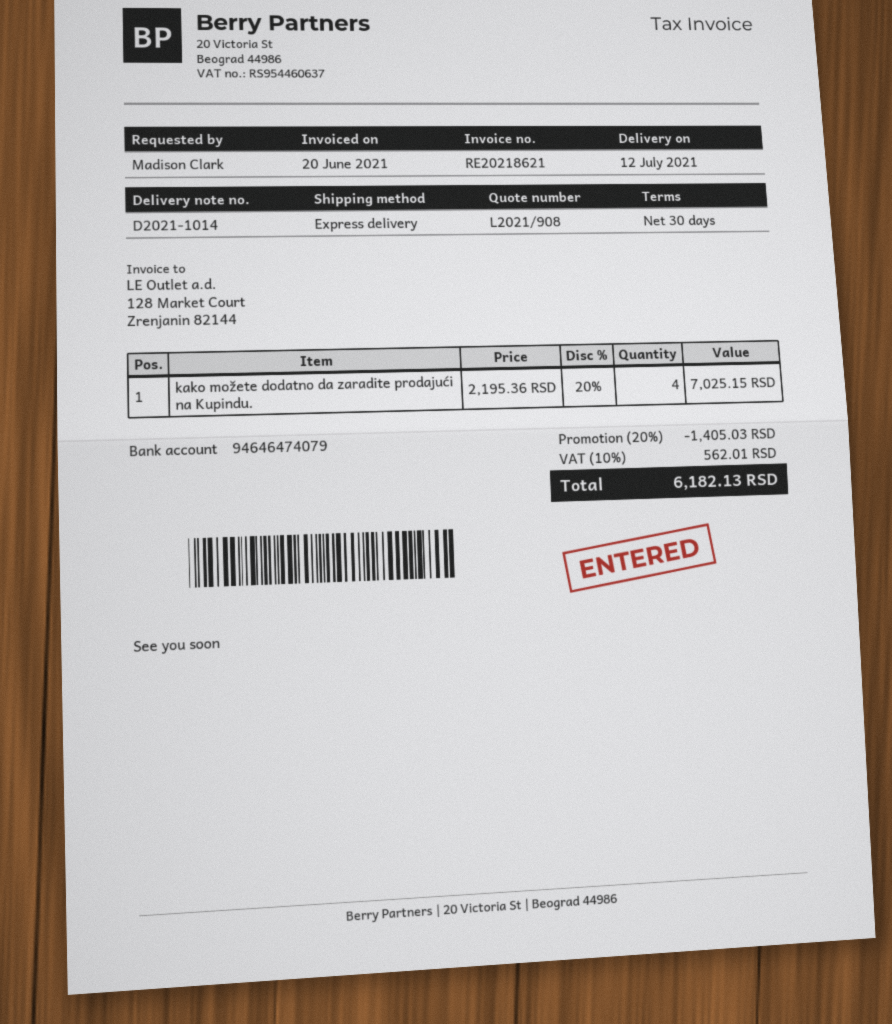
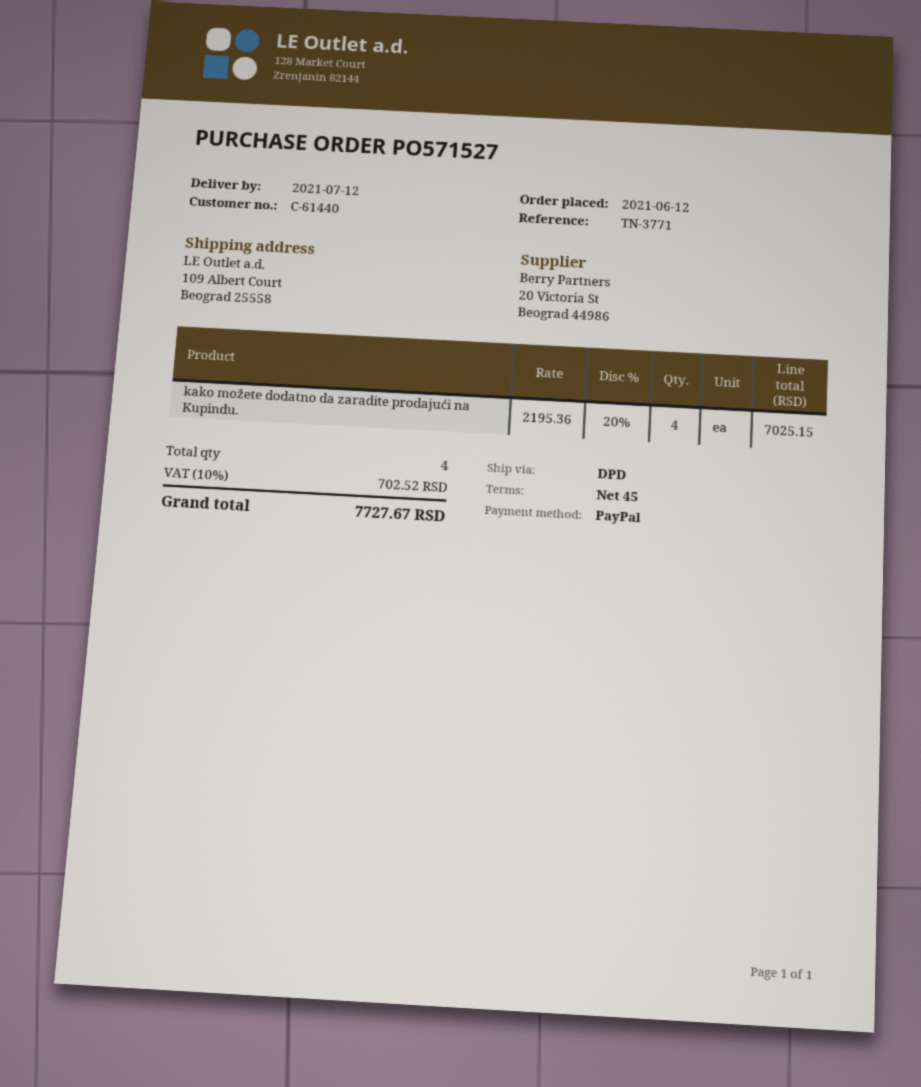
payment terms: 30 days -> 45 days
shipping method: express -> DPD
discount: 20% = 1405.03 -> none
tax: 10% = 562.01 -> 10% = 702.52
total: 6182.13 -> 7727.67

